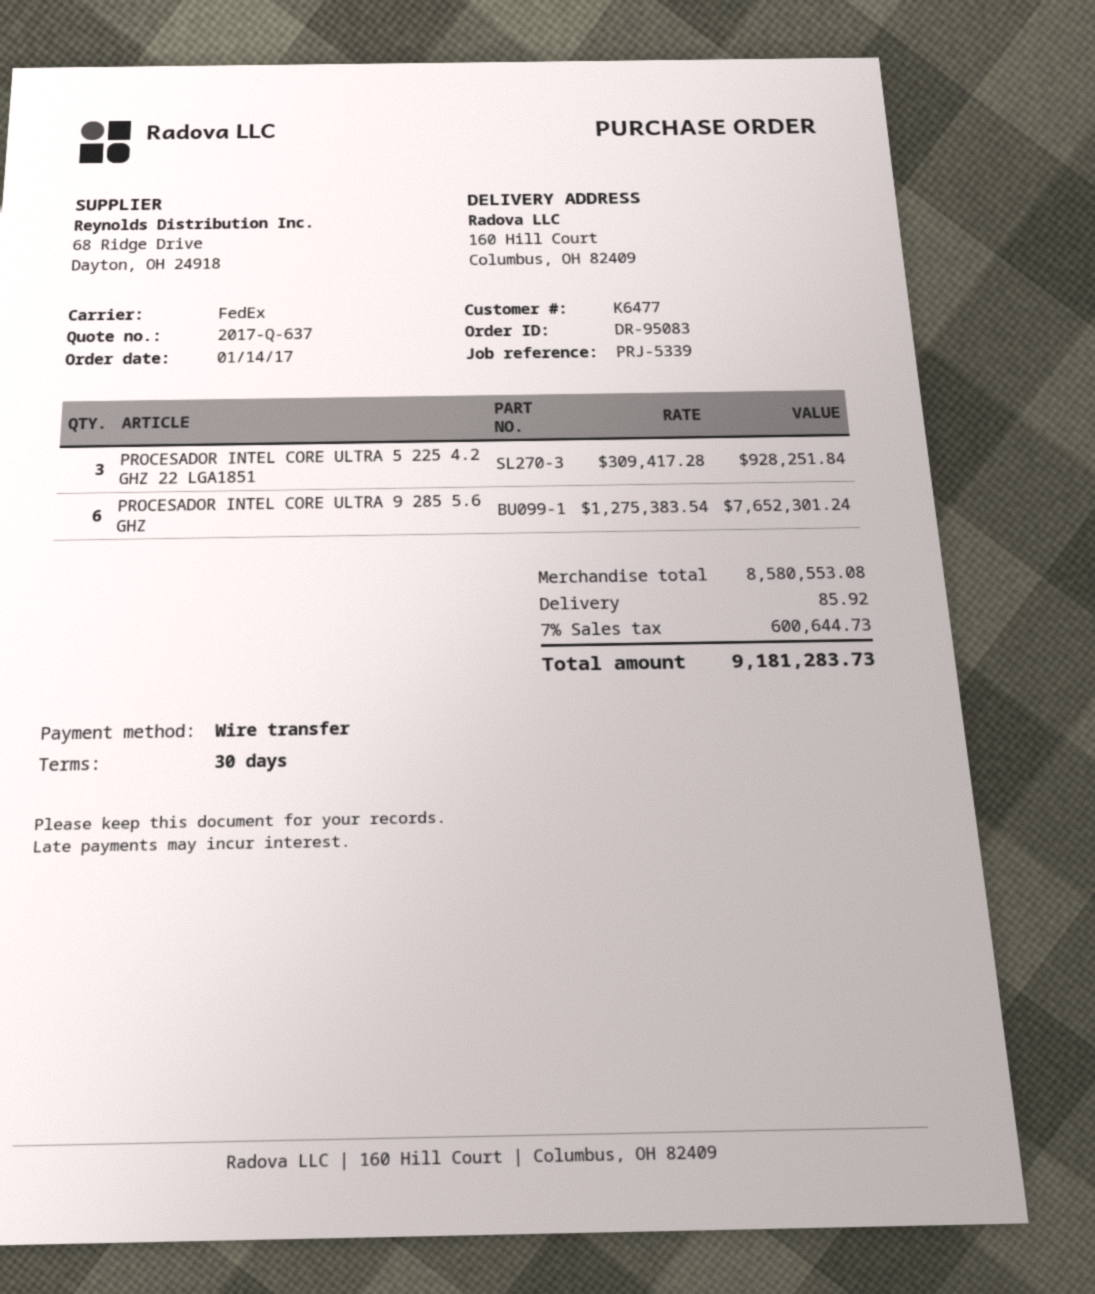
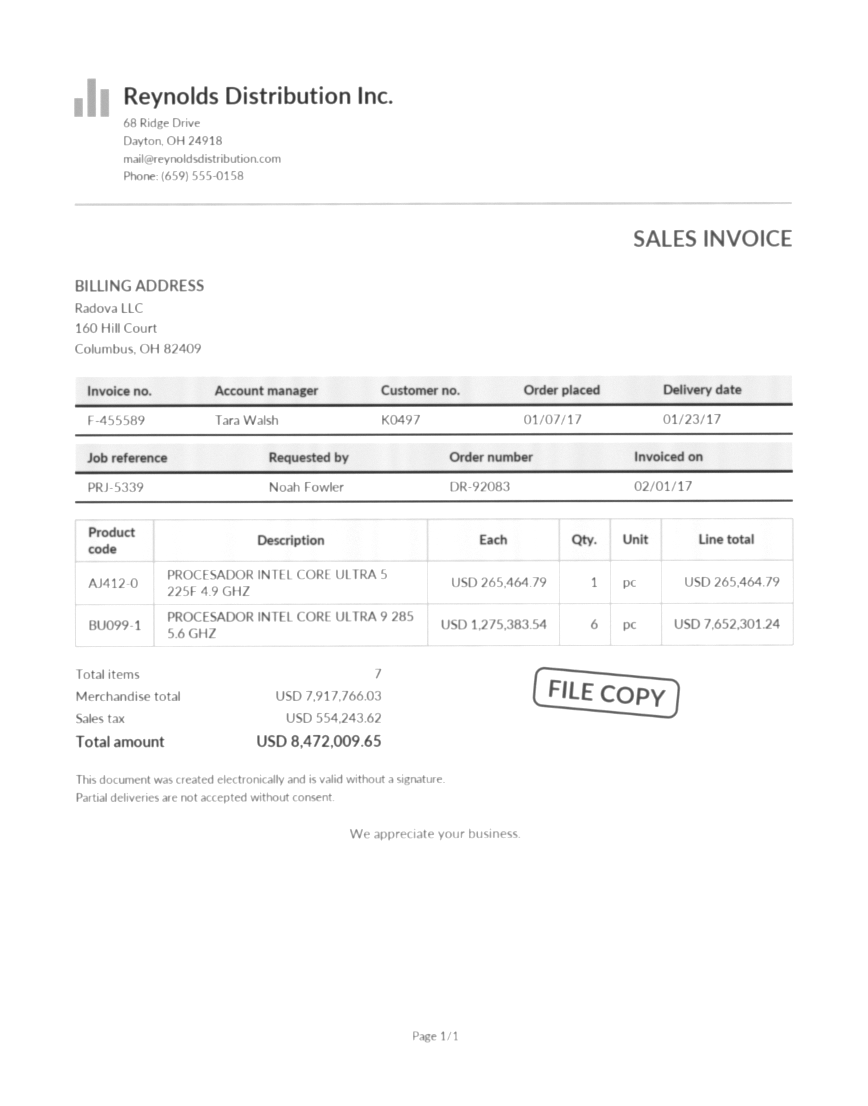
order number: DR-95083 -> DR-92083
order date: 2017-01-14 -> 2017-01-07
customer number: K6477 -> K0497
PROCESADOR INTEL CORE ULTRA 5 225 4.2 GHZ 22 LGA1851: 3 x 309417.28 = 928251.84 -> none
PROCESADOR INTEL CORE ULTRA 5 225F 4.9 GHZ: none -> 1 x 265464.79 = 265464.79
subtotal: 8580553.08 -> 7917766.03
shipping: 85.92 -> none
tax: 600644.73 -> 554243.62
total: 9181283.73 -> 8472009.65

